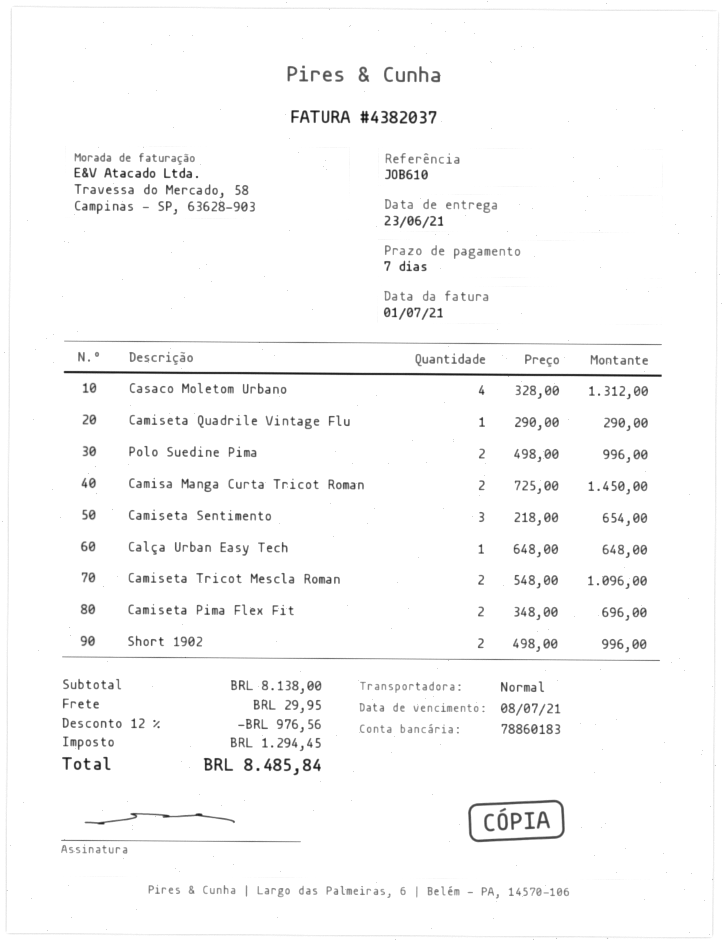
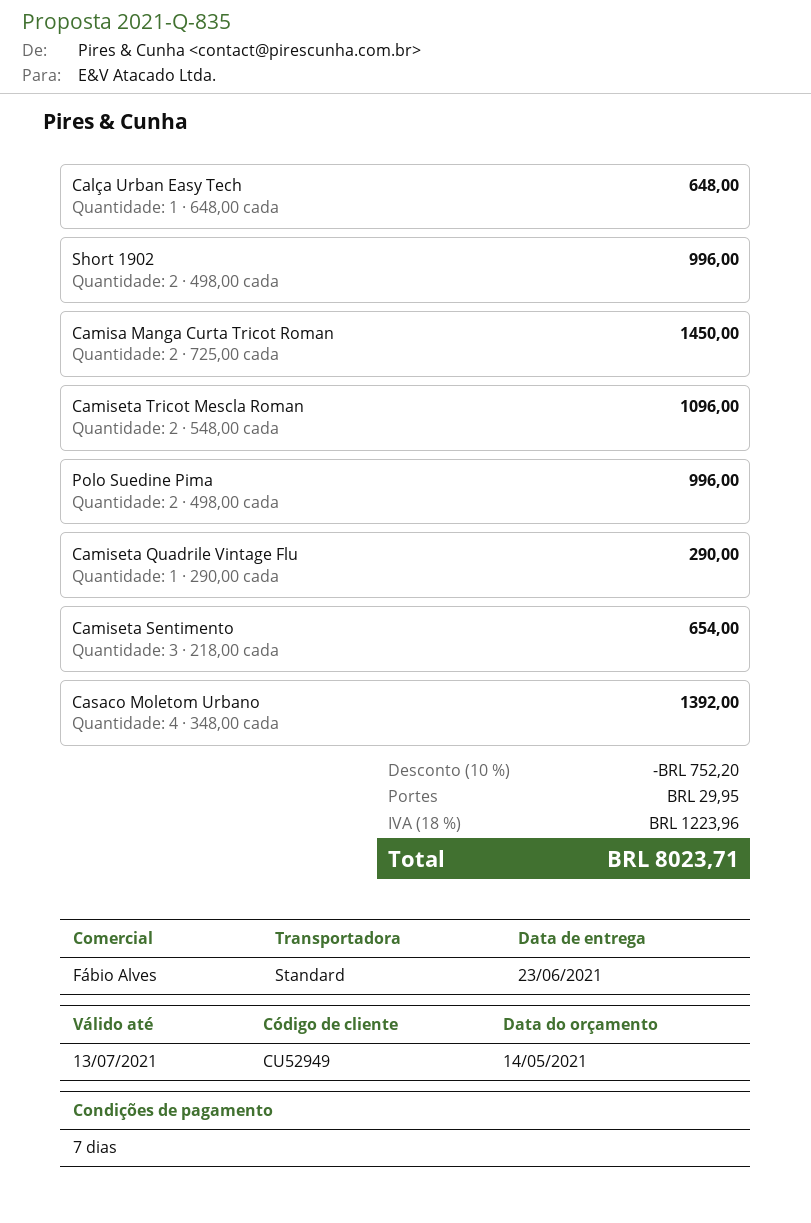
Casaco Moletom Urbano: 4 x 328.00 = 1312.00 -> 4 x 348.00 = 1392.00
Camiseta Pima Flex Fit: 2 x 348.00 = 696.00 -> none
discount: 12% = 976.56 -> 10% = 752.20
tax: 1294.45 -> 1223.96
total: 8485.84 -> 8023.71

